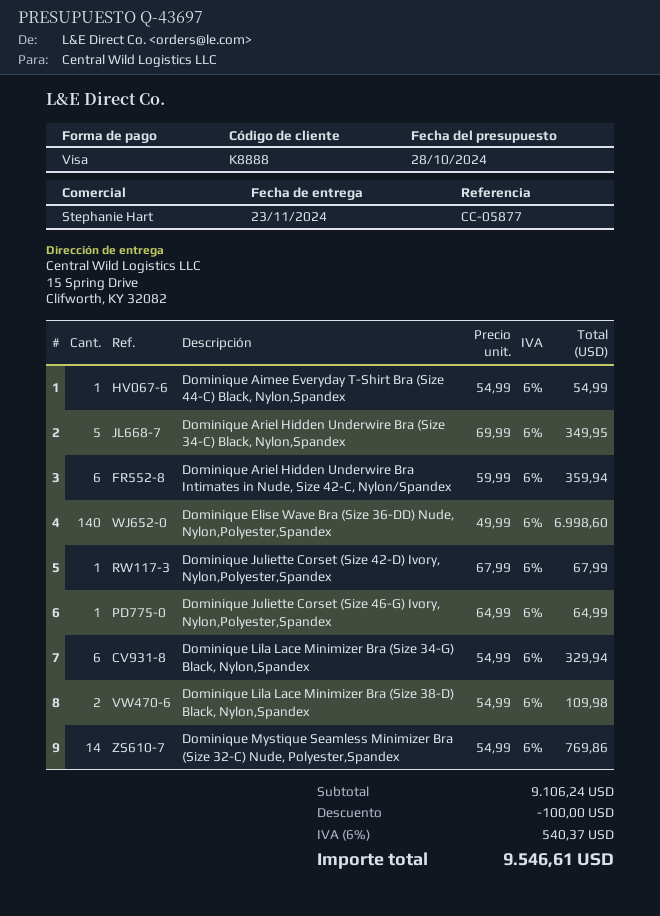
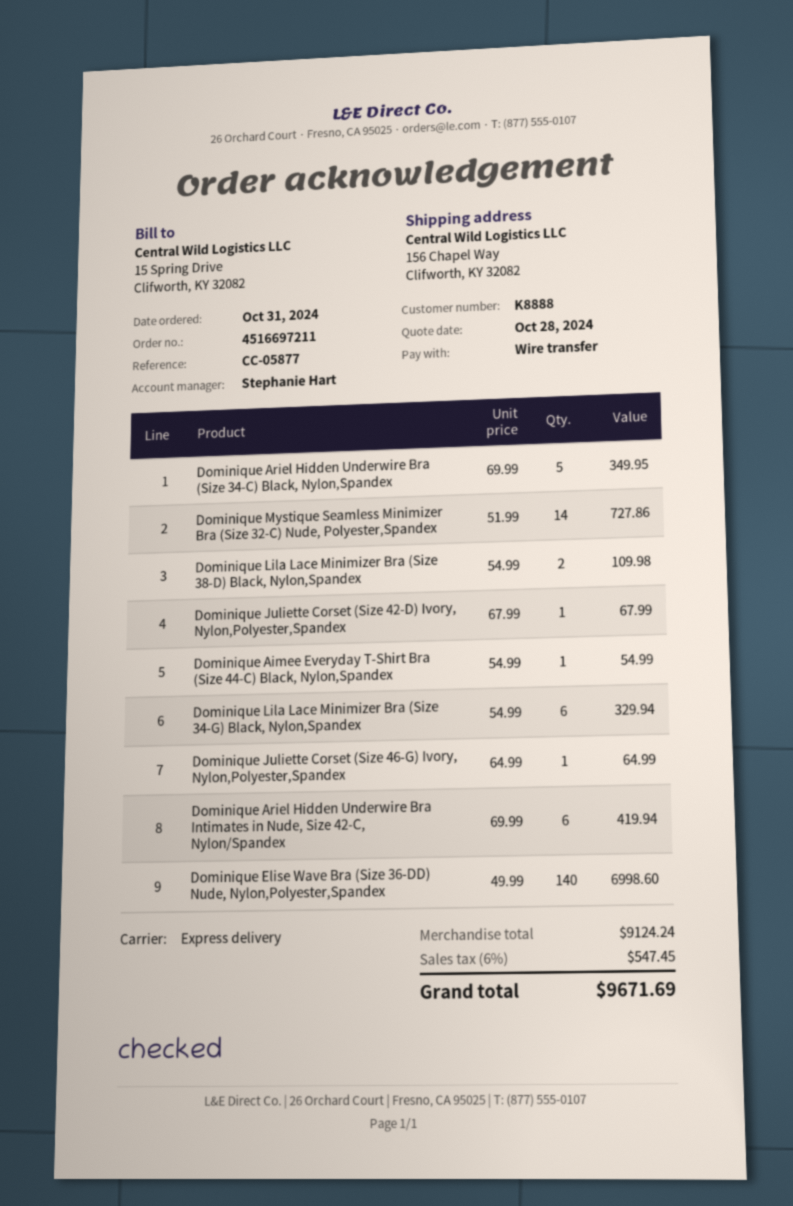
payment method: Visa -> bank transfer
ship to: 15 Spring Drive, Clifworth, KY 32082 -> 156 Chapel Way, Clifworth, KY 32082
Dominique Ariel Hidden Underwire Bra Intimates in Nude, Size 42-C, Nylon/Spandex: 6 x 59.99 = 359.94 -> 6 x 69.99 = 419.94
Dominique Mystique Seamless Minimizer Bra (Size 32-C) Nude, Polyester,Spandex: 14 x 54.99 = 769.86 -> 14 x 51.99 = 727.86
subtotal: 9106.24 -> 9124.24
discount: 100.00 -> none
tax: 6% = 540.37 -> 6% = 547.45
total: 9546.61 -> 9671.69

